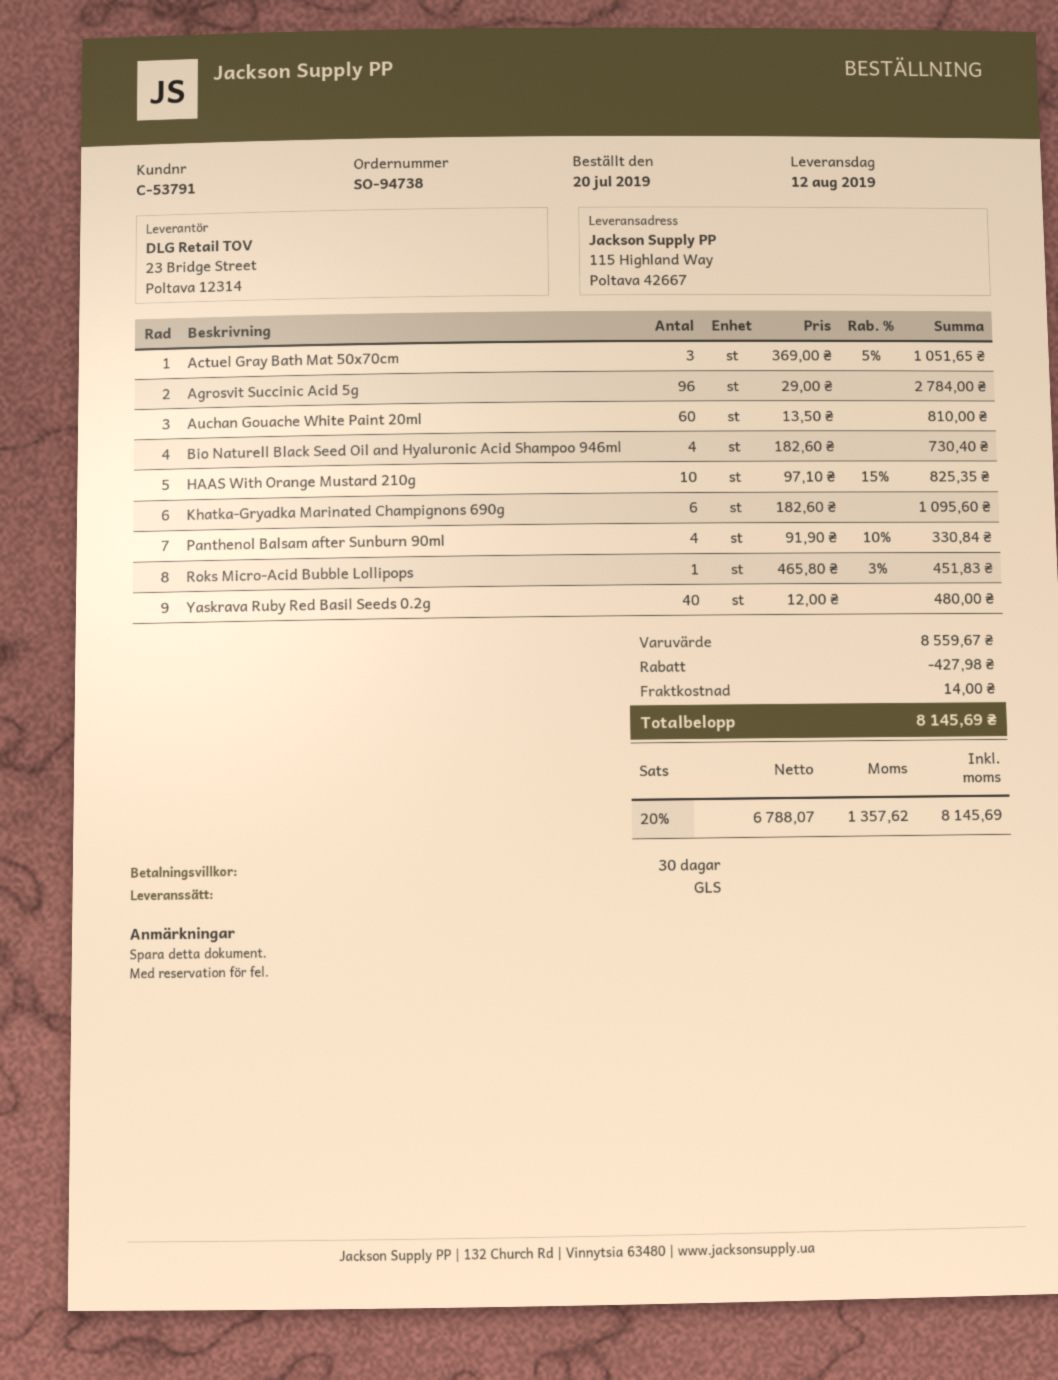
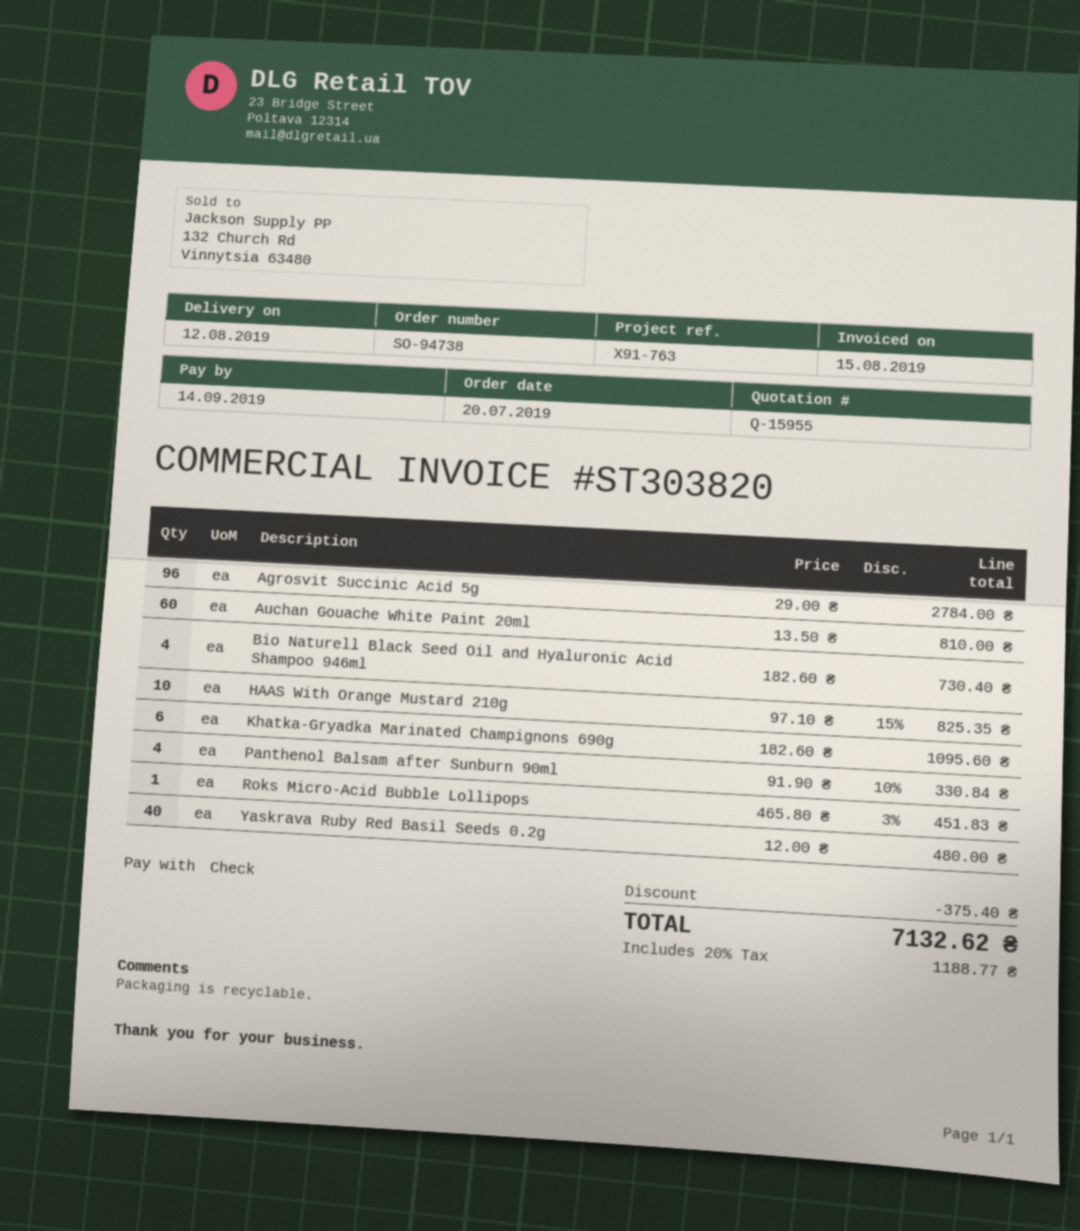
Actuel Gray Bath Mat 50х70cm: 3 x 369.00 - 5% = 1051.65 -> none
discount: 427.98 -> 375.40
shipping: 14.00 -> none
tax: 20% = 1357.62 -> 20% = 1188.77
total: 8145.69 -> 7132.62

